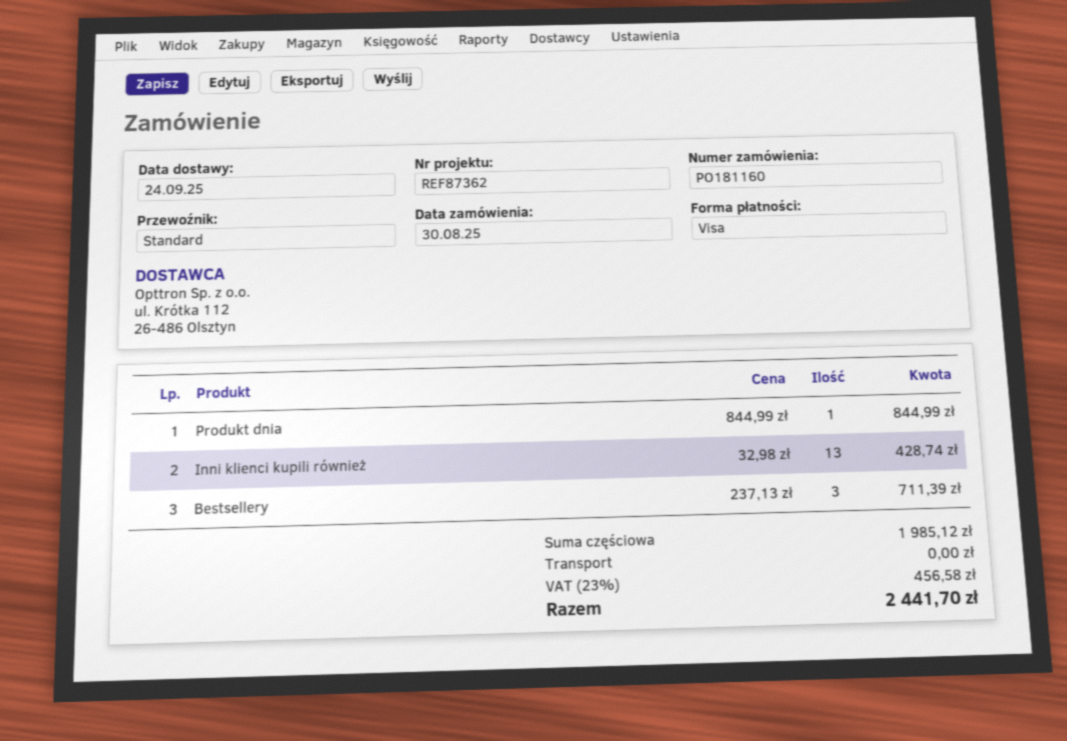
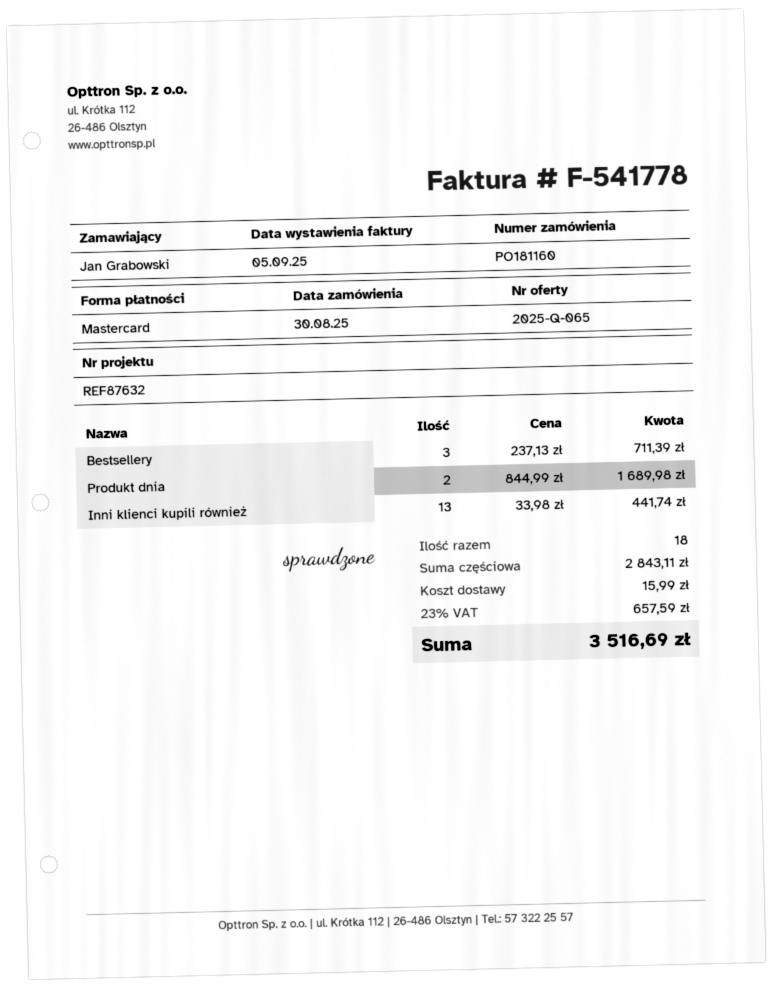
reference: REF87362 -> REF87632
payment method: Visa -> Mastercard
Produkt dnia: 1 x 844.99 = 844.99 -> 2 x 844.99 = 1689.98
Inni klienci kupili również: 13 x 32.98 = 428.74 -> 13 x 33.98 = 441.74
subtotal: 1985.12 -> 2843.11
shipping: 0.00 -> 15.99
tax: 23% = 456.58 -> 23% = 657.59
total: 2441.70 -> 3516.69

